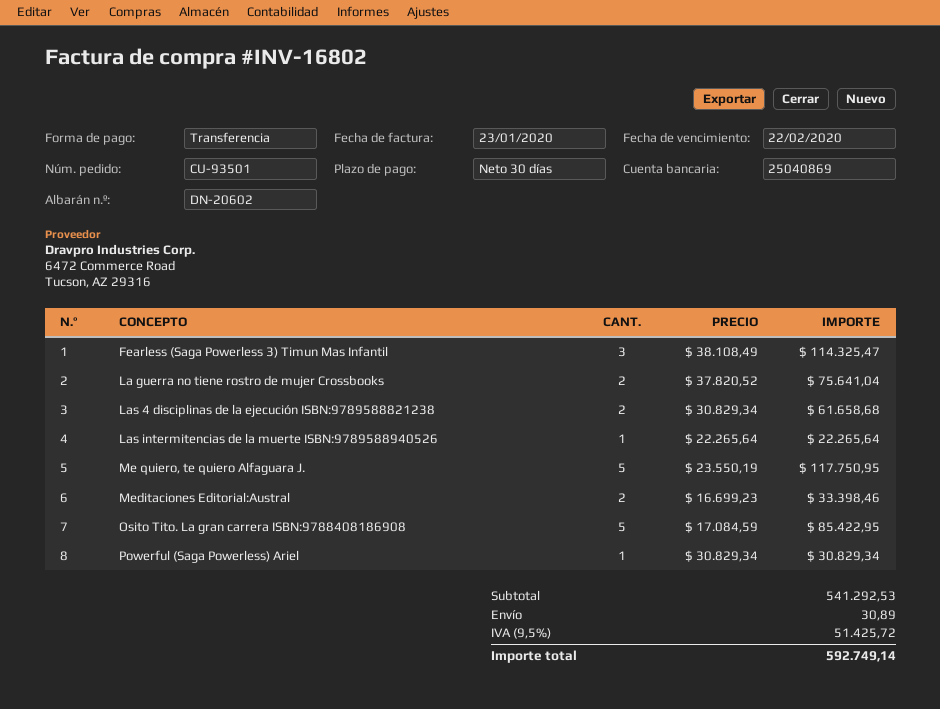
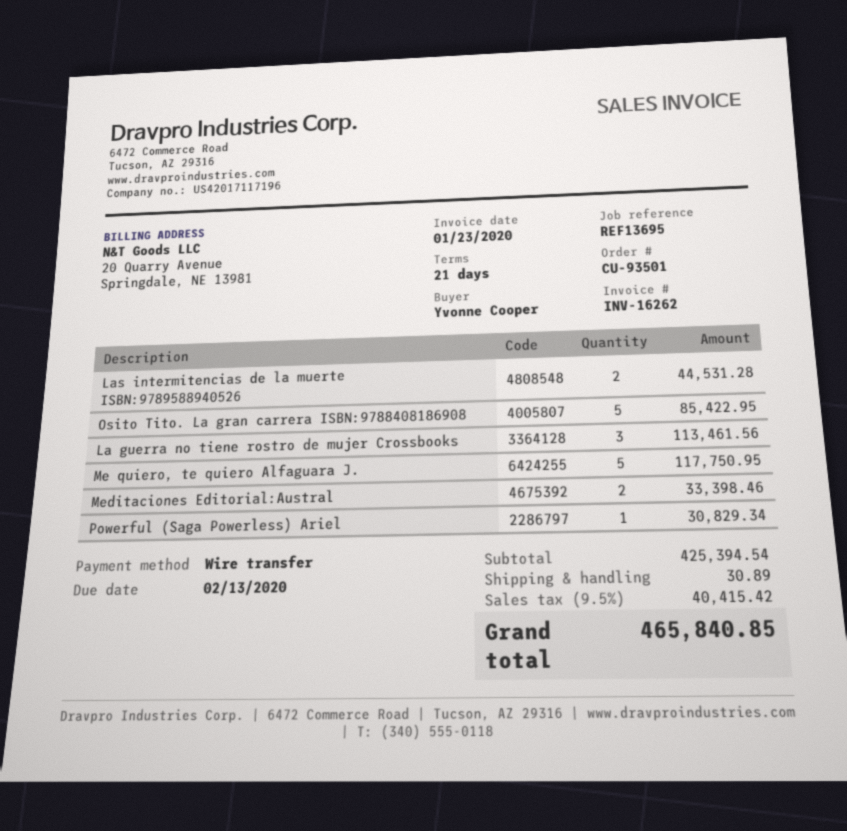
invoice number: INV-16802 -> INV-16262
payment terms: 30 days -> 21 days
due date: 2020-02-22 -> 2020-02-13
Fearless (Saga Powerless 3) Timun Mas Infantil: 3 for 114325.47 -> none
La guerra no tiene rostro de mujer Crossbooks: 2 for 75641.04 -> 3 for 113461.56
Las 4 disciplinas de la ejecución ISBN:9789588821238: 2 for 61658.68 -> none
Las intermitencias de la muerte ISBN:9789588940526: 1 for 22265.64 -> 2 for 44531.28
subtotal: 541292.53 -> 425394.54
tax: 9.5% = 51425.72 -> 9.5% = 40415.42
total: 592749.14 -> 465840.85

